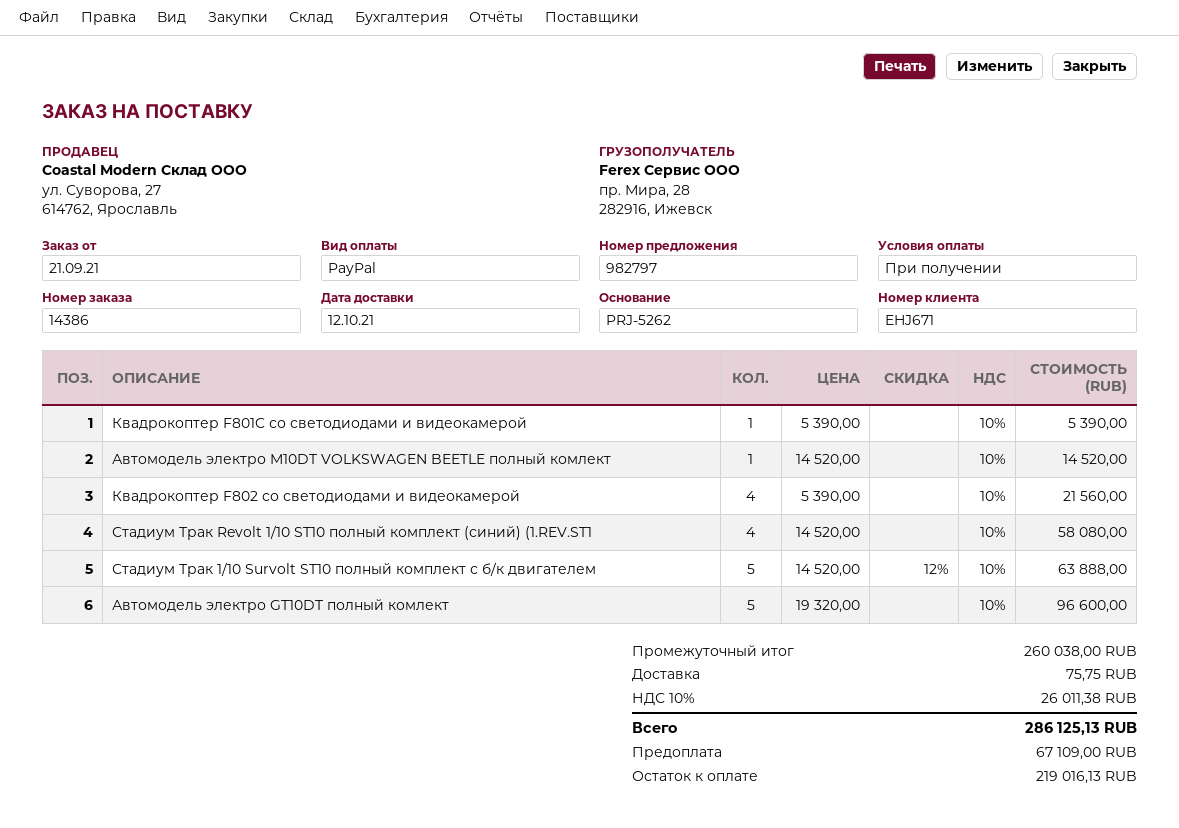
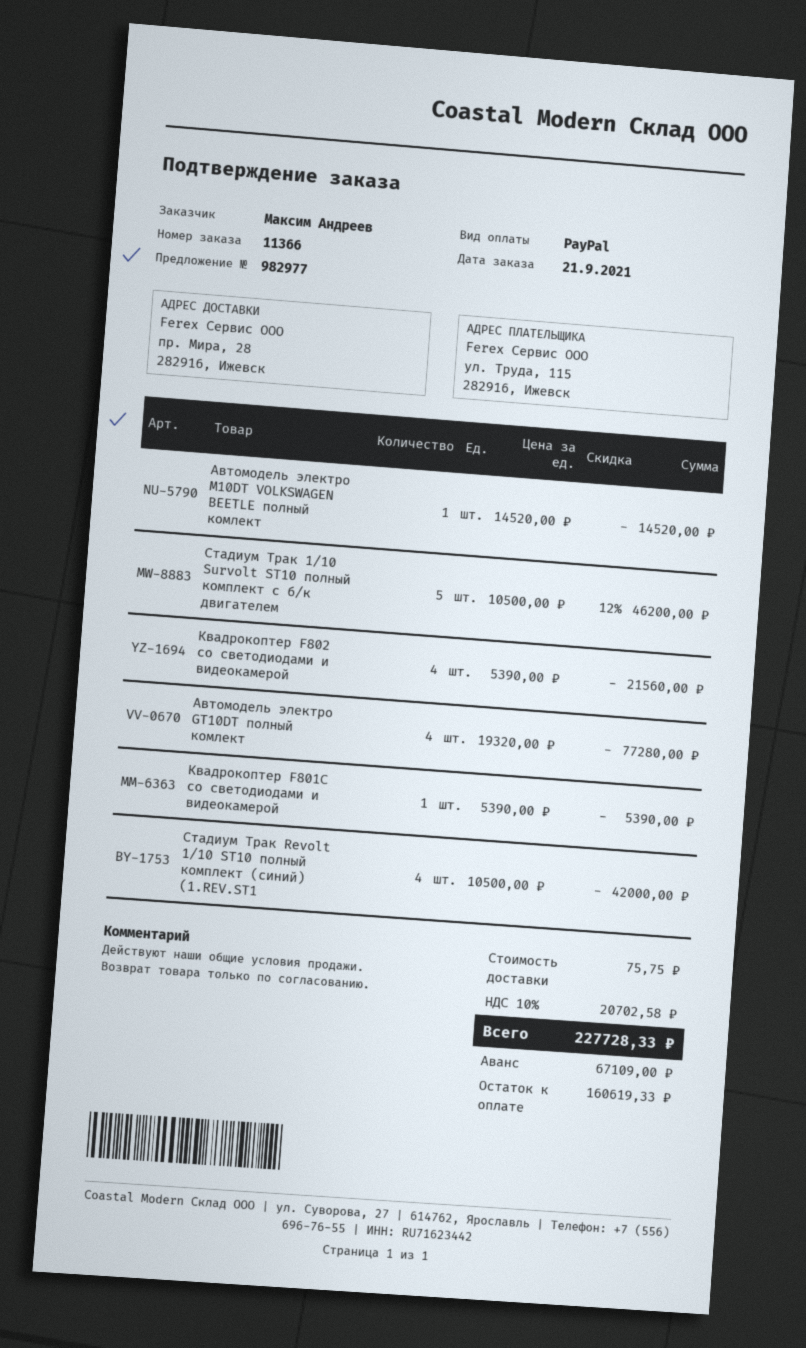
quote number: 982797 -> 982977
order number: 14386 -> 11366
Стадиум Трак Revolt 1/10 ST10 полный комплект (синий) (1.REV.ST1: 4 x 14520.00 = 58080.00 -> 4 x 10500.00 = 42000.00
Стадиум Трак 1/10 Survolt ST10 полный комплект с б/к двигателем: 5 x 14520.00 - 12% = 63888.00 -> 5 x 10500.00 - 12% = 46200.00
Автомодель электро GT10DT полный комлект: 5 x 19320.00 = 96600.00 -> 4 x 19320.00 = 77280.00
tax: 10% = 26011.38 -> 10% = 20702.58
total: 286125.13 -> 227728.33
balance: 219016.13 -> 160619.33

